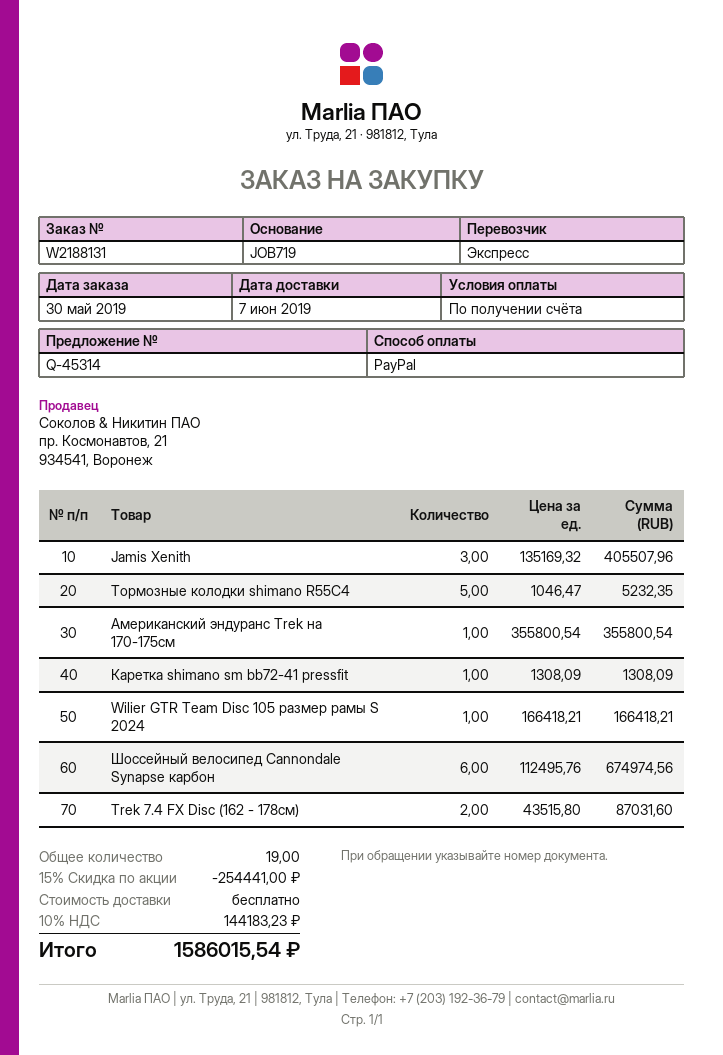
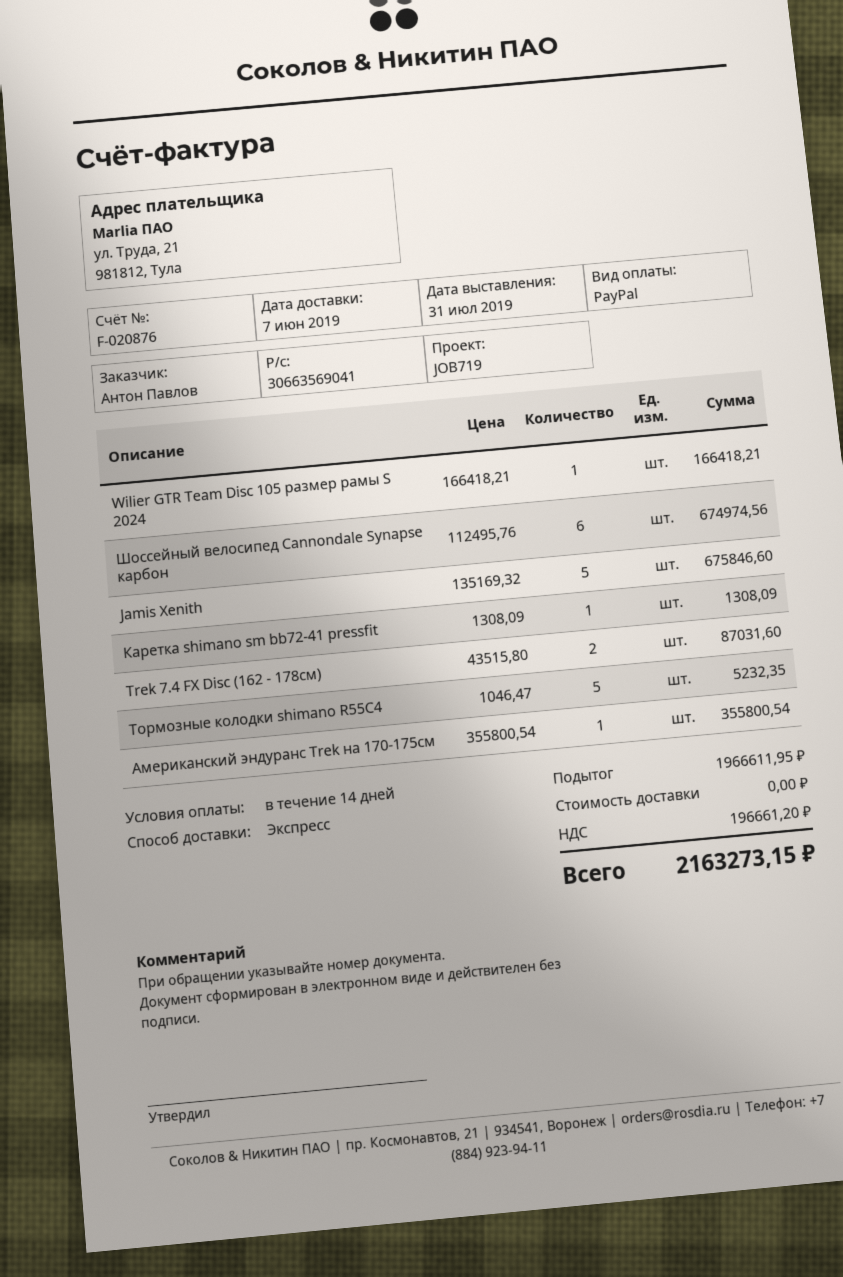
payment terms: on receipt -> 14 days
Jamis Xenith: 3 x 135169.32 = 405507.96 -> 5 x 135169.32 = 675846.60
discount: 15% = 254441.00 -> none
tax: 144183.23 -> 196661.20
total: 1586015.54 -> 2163273.15

